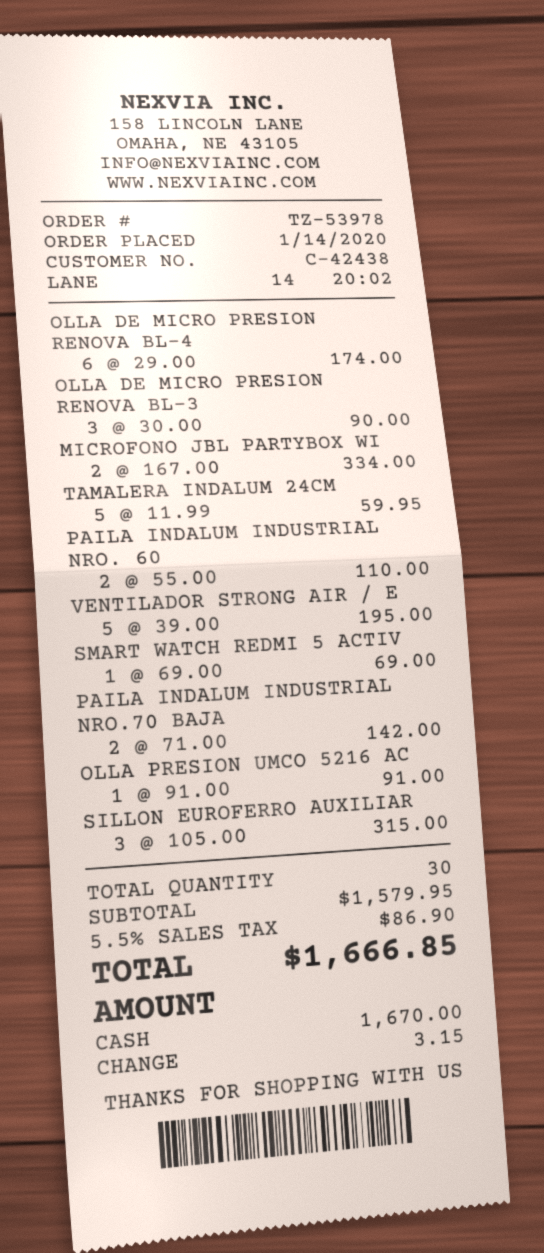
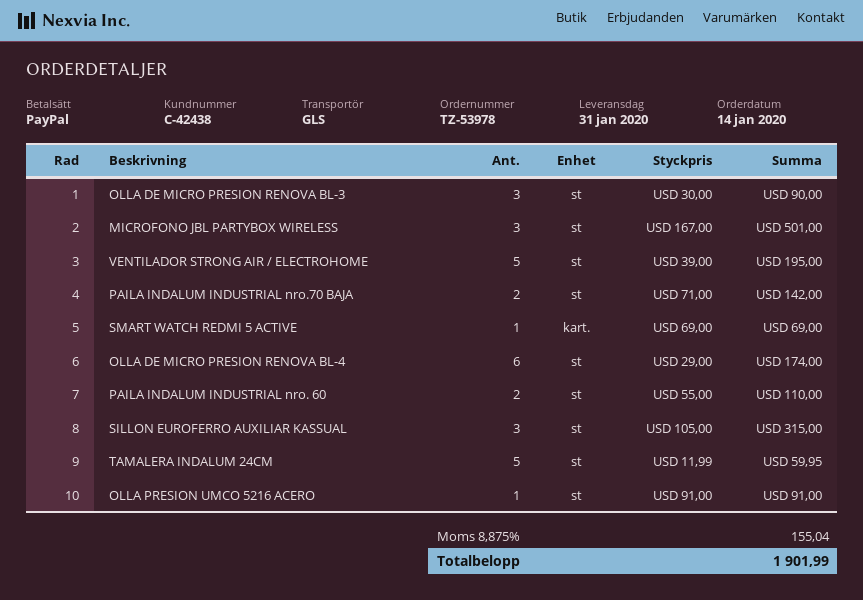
payment method: cash -> PayPal
MICROFONO JBL PARTYBOX WI: 2 x 167.00 = 334.00 -> 3 x 167.00 = 501.00
tax: 5.5% = 86.90 -> 8.875% = 155.04
total: 1666.85 -> 1901.99

